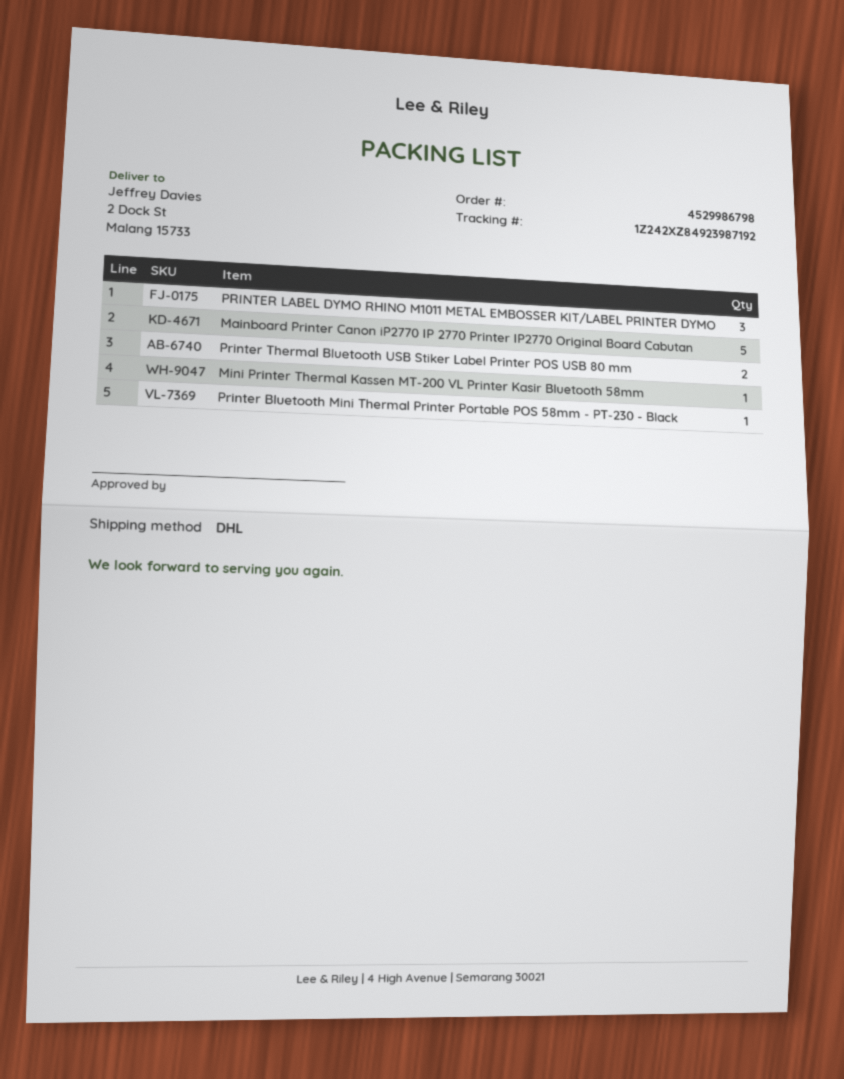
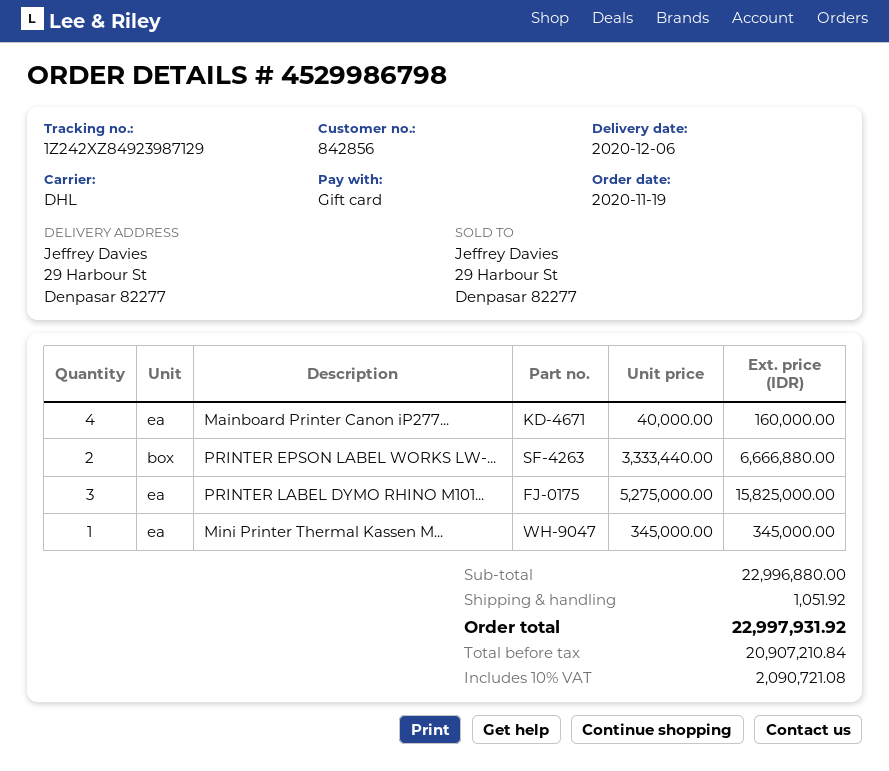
tracking number: 1Z242XZ84923987192 -> 1Z242XZ84923987129
ship to: 2 Dock St, Malang 15733 -> 29 Harbour St, Denpasar 82277
Mainboard Printer Canon iP2770 IP 2770 Printer IP2770 Original Board Cabutan: 5 -> 4
Printer Thermal Bluetooth USB Stiker Label Printer POS USB 80 mm: 2 -> none
Printer Bluetooth Mini Thermal Printer Portable POS 58mm - PT-230 - Black: 1 -> none
PRINTER EPSON LABEL WORKS LW-...: none -> 2

